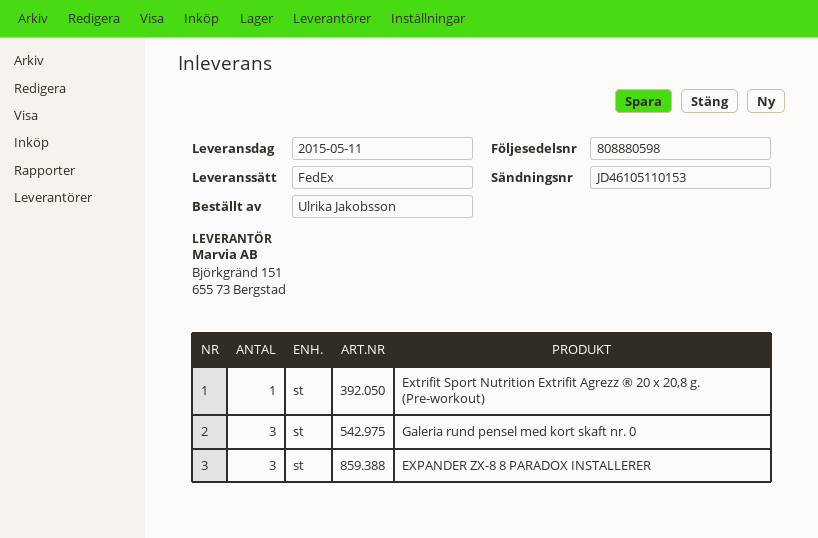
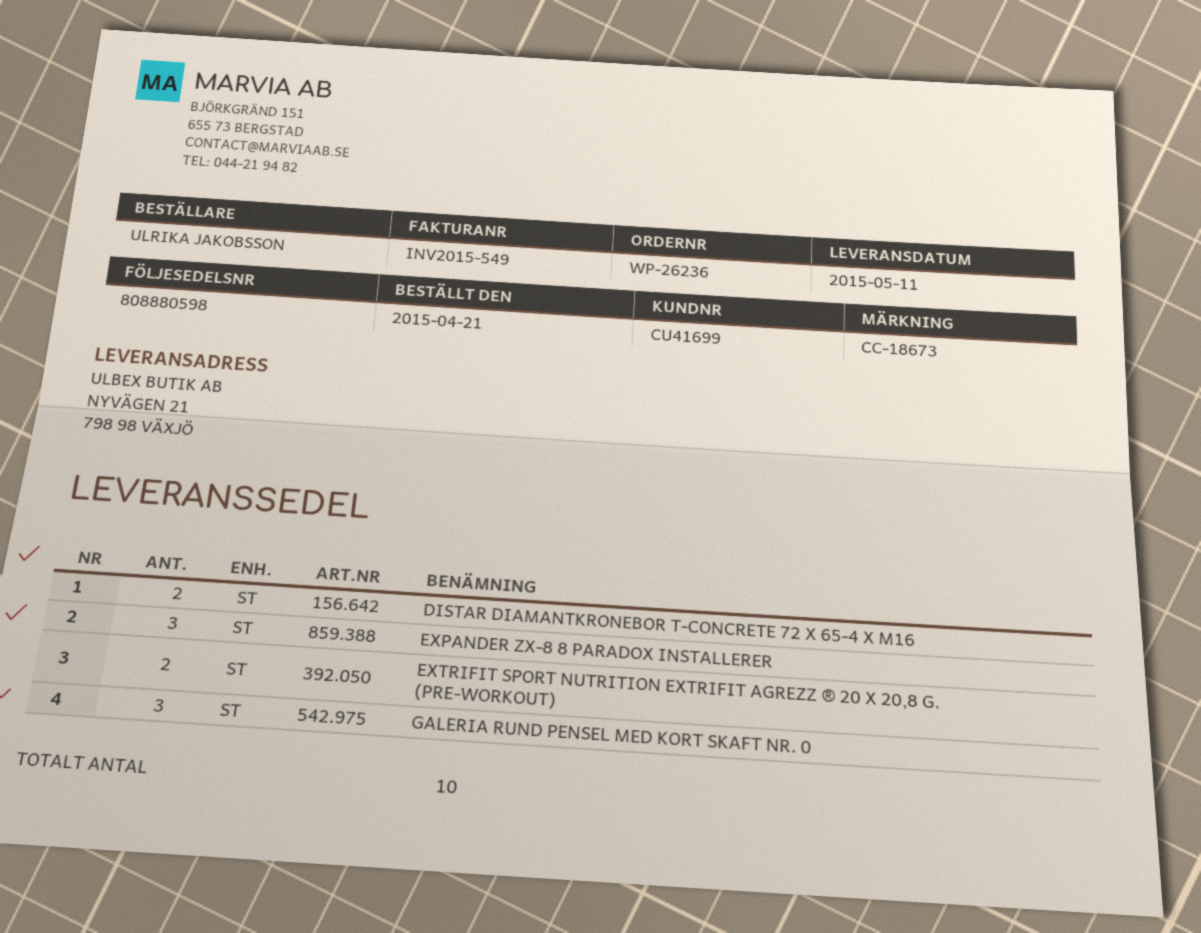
Extrifit Sport Nutrition Extrifit Agrezz ® 20 x 20,8 g. (Pre-workout): 1 -> 2
DISTAR DIAMANTKRONEBOR T-CONCRETE 72 X 65-4 X M16: none -> 2

